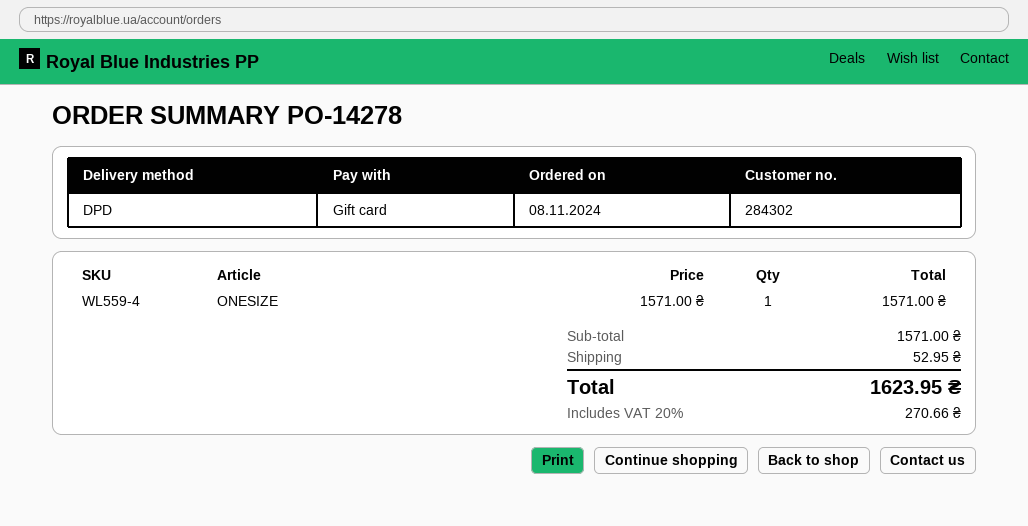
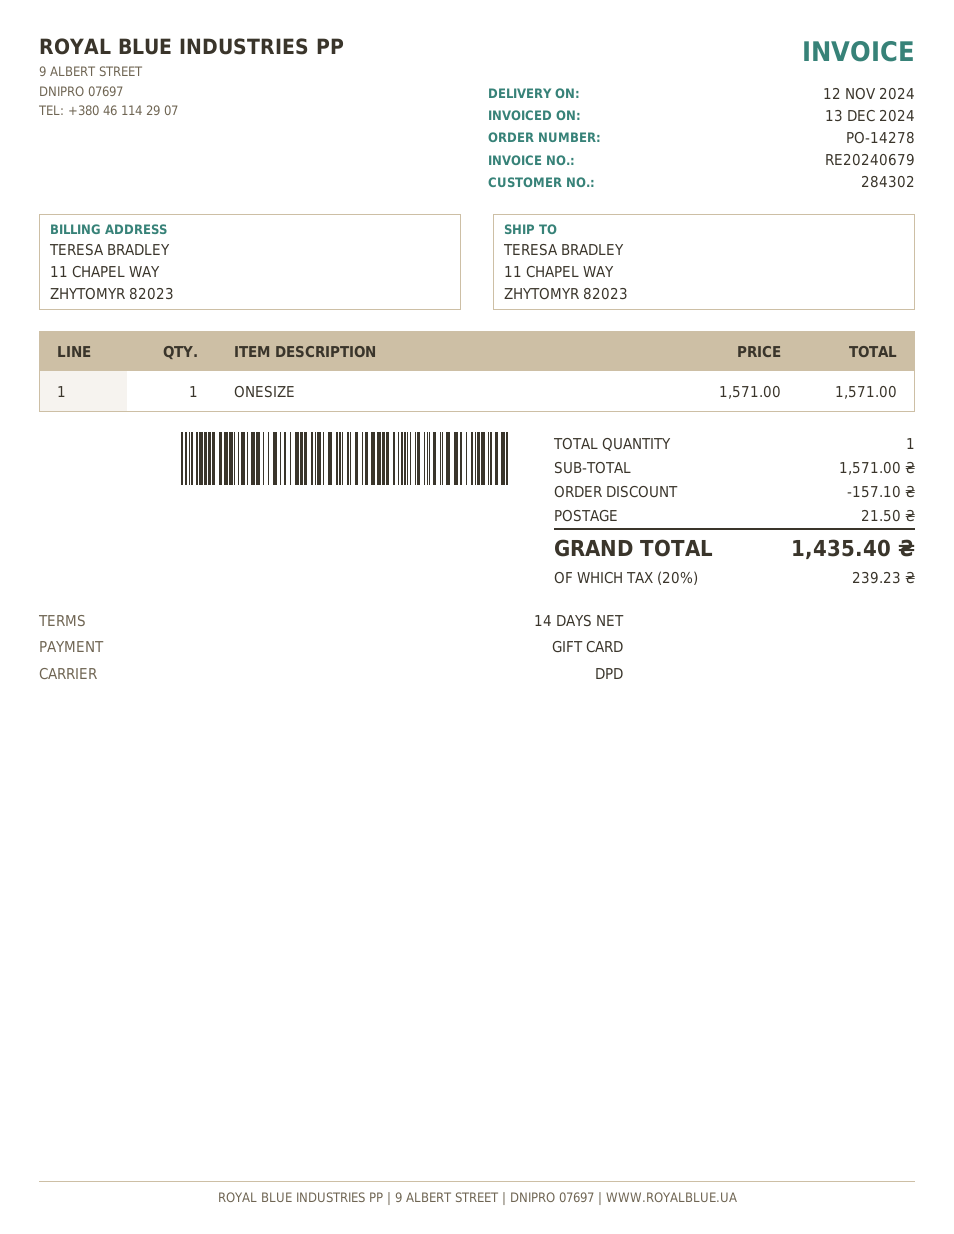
discount: none -> 157.10
shipping: 52.95 -> 21.50
tax: 20% = 270.66 -> 20% = 239.23
total: 1623.95 -> 1435.40

